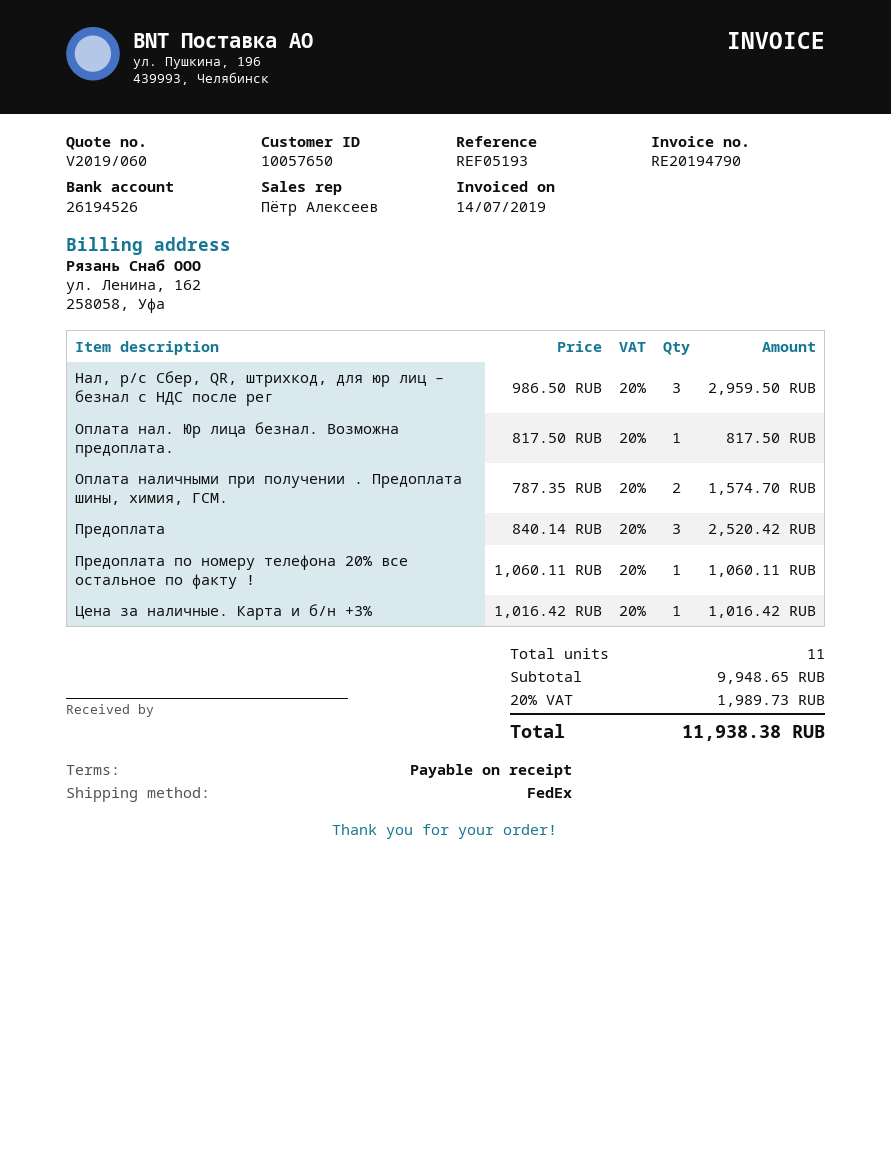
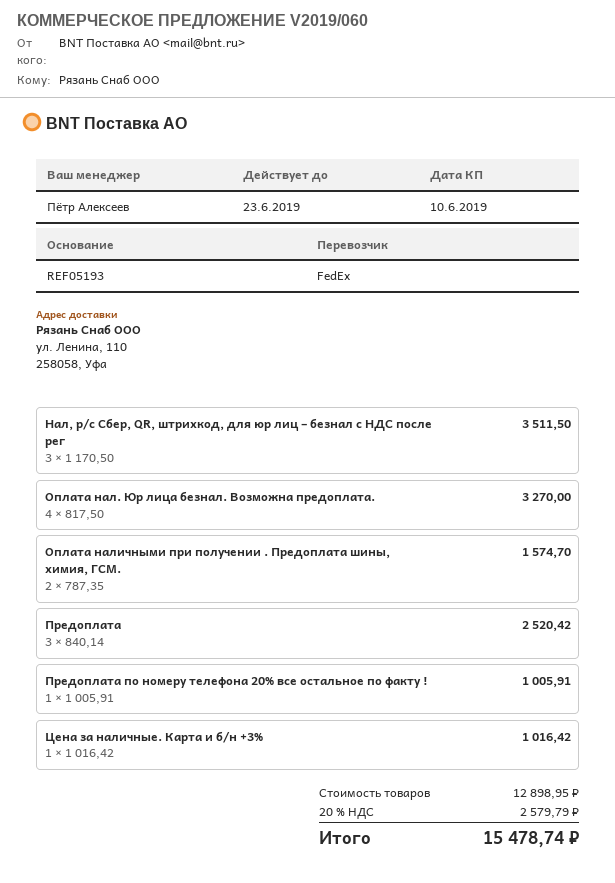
Нал, р/с Сбер, QR, штрихкод, для юр лиц – безнал с НДС после рег: 3 x 986.50 = 2959.50 -> 3 x 1170.50 = 3511.50
Оплата нал. Юр лица безнал. Возможна предоплата.: 1 x 817.50 = 817.50 -> 4 x 817.50 = 3270.00
Предоплата по номеру телефона 20% все остальное по факту !: 1 x 1060.11 = 1060.11 -> 1 x 1005.91 = 1005.91
subtotal: 9948.65 -> 12898.95
tax: 20% = 1989.73 -> 20% = 2579.79
total: 11938.38 -> 15478.74

